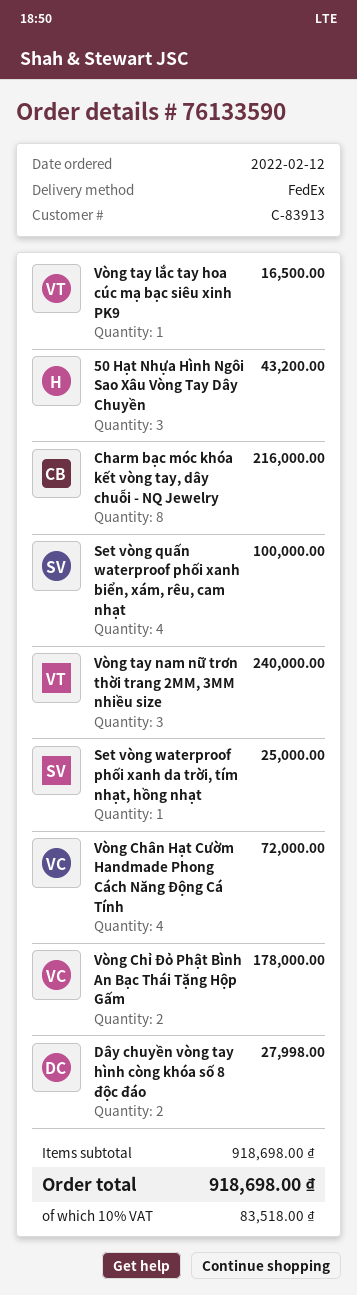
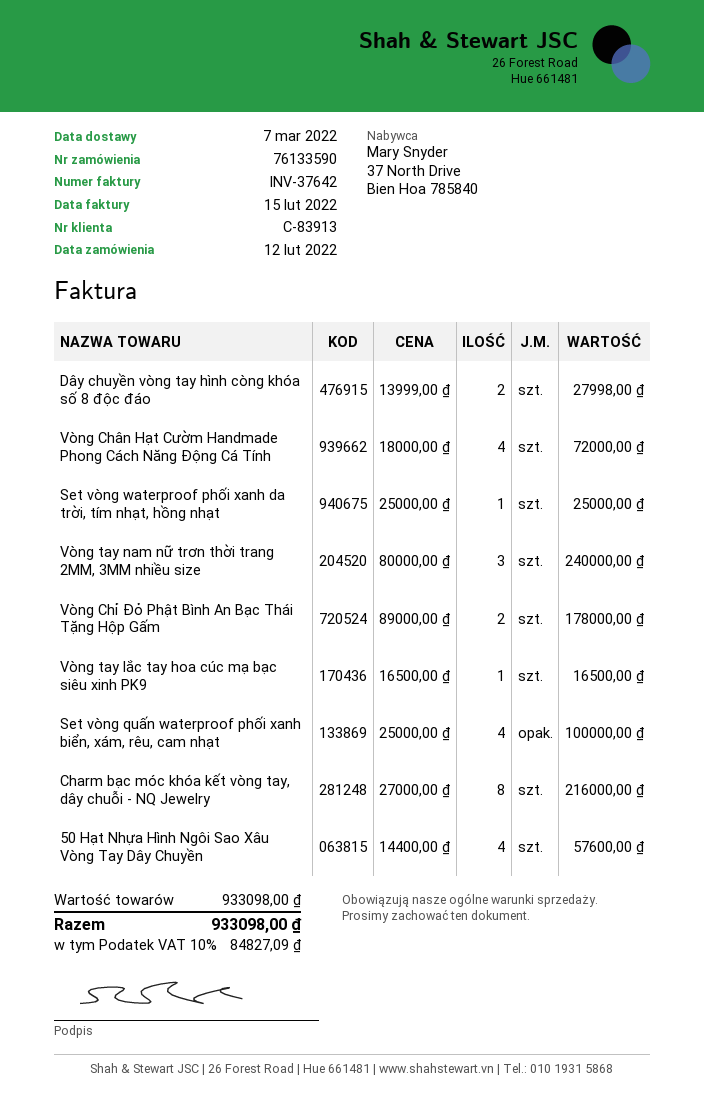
50 Hạt Nhựa Hình Ngôi Sao Xâu Vòng Tay Dây Chuyền: 3 for 43200.00 -> 4 for 57600.00
subtotal: 918698.00 -> 933098.00
tax: 10% = 83518.00 -> 10% = 84827.09
total: 918698.00 -> 933098.00

